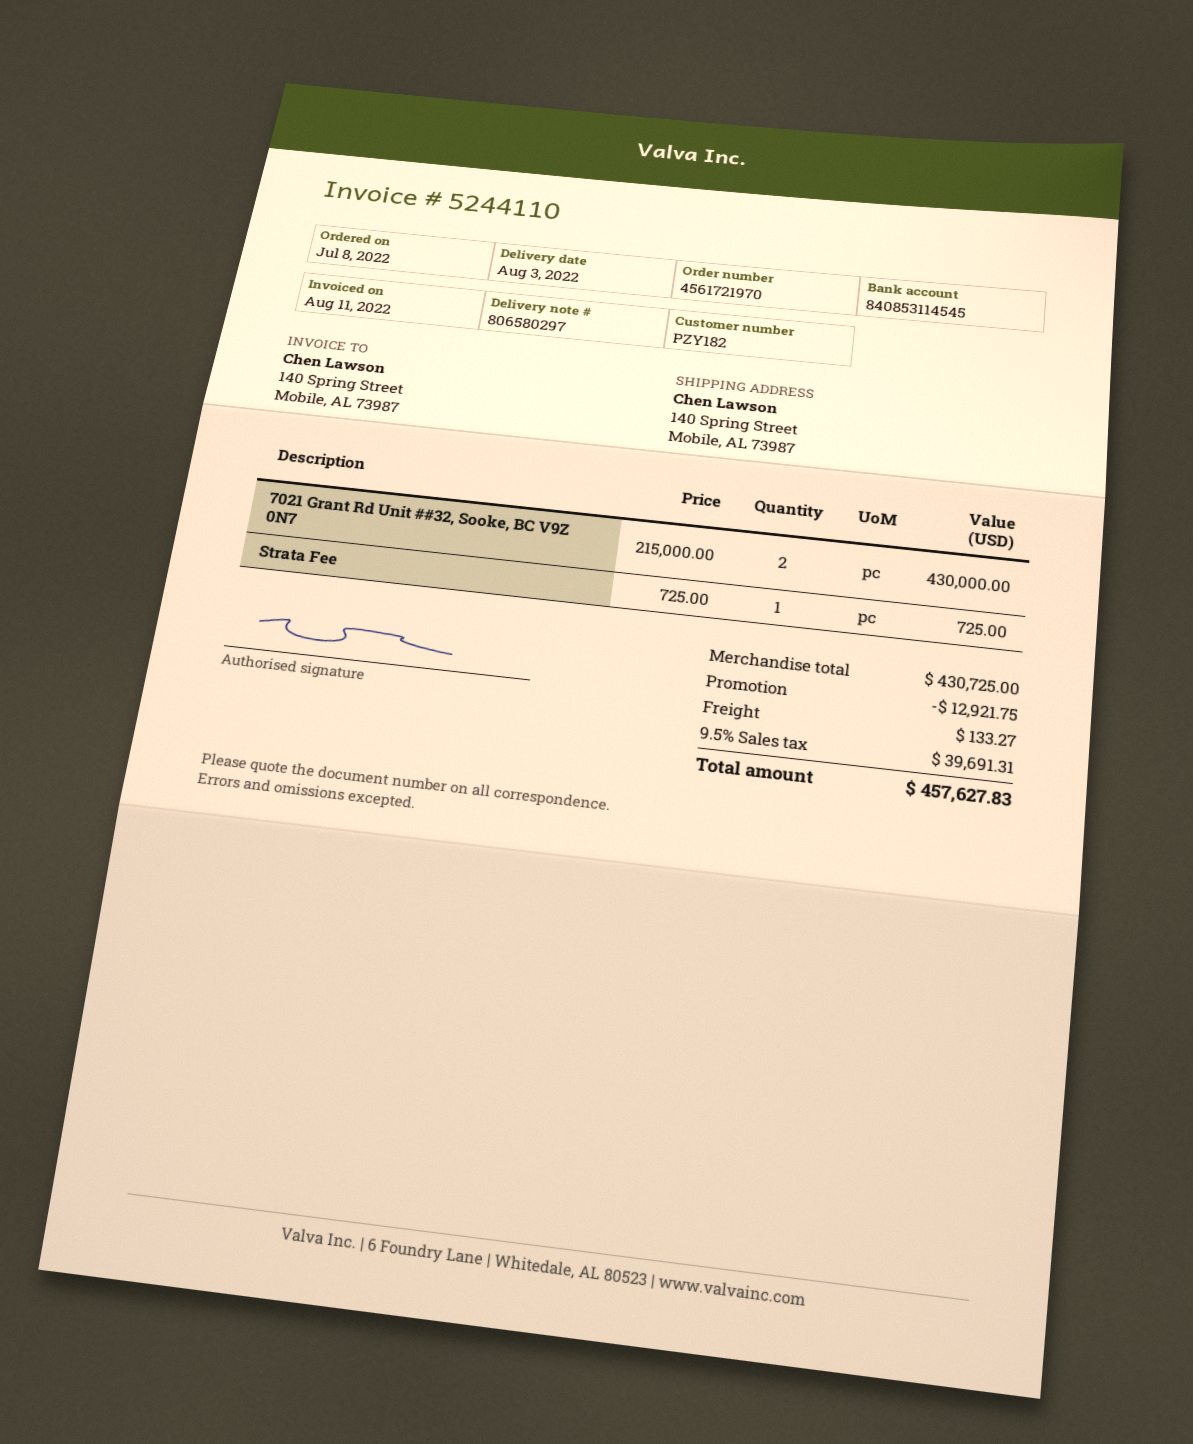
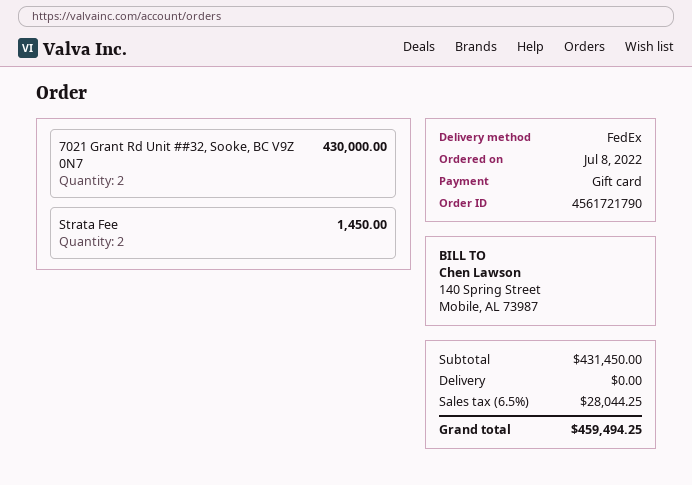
order number: 4561721970 -> 4561721790
Strata Fee: 1 for 725.00 -> 2 for 1450.00
subtotal: 430725.00 -> 431450.00
discount: 12921.75 -> none
shipping: 133.27 -> 0.00
tax: 9.5% = 39691.31 -> 6.5% = 28044.25
total: 457627.83 -> 459494.25

